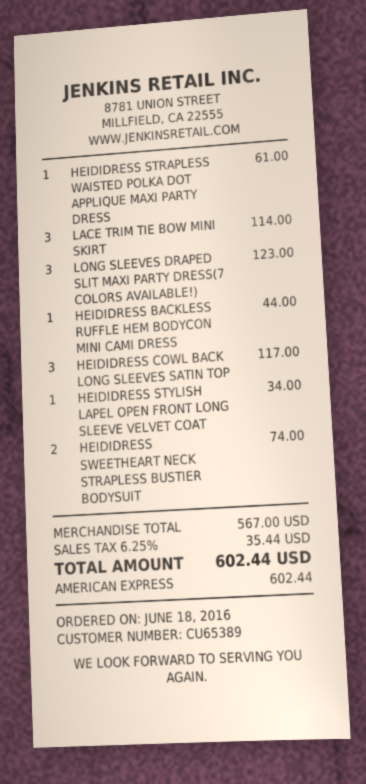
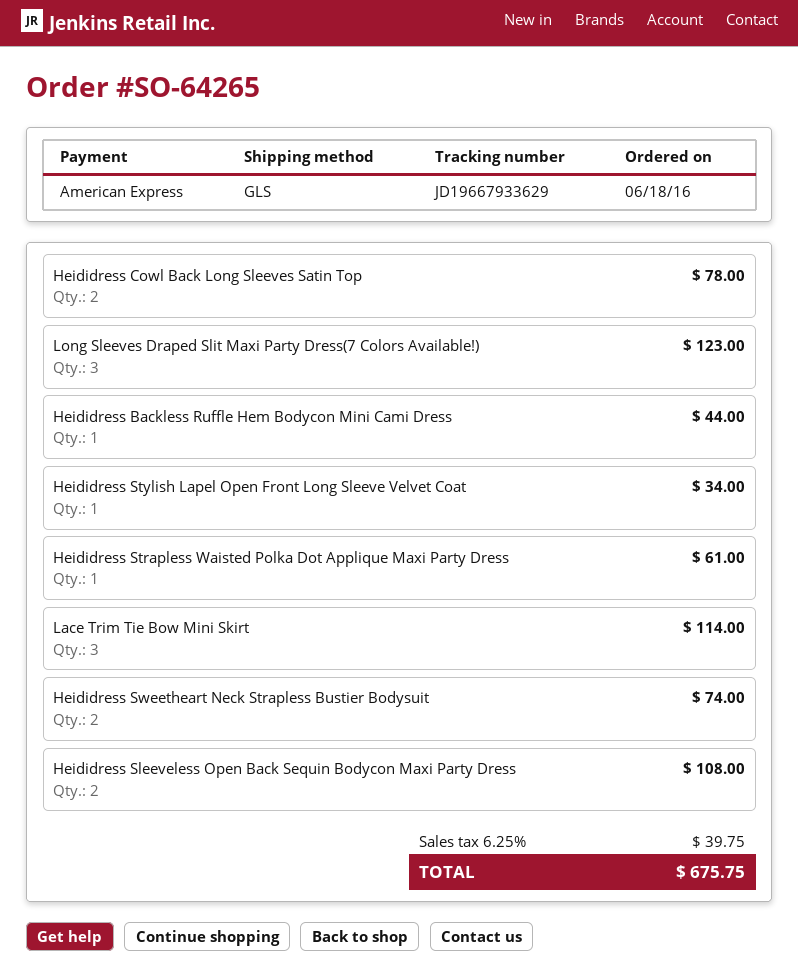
HEIDIDRESS COWL BACK LONG SLEEVES SATIN TOP: 3 for 117.00 -> 2 for 78.00
Heididress Sleeveless Open Back Sequin Bodycon Maxi Party Dress: none -> 2 for 108.00
tax: 6.25% = 35.44 -> 6.25% = 39.75
total: 602.44 -> 675.75

